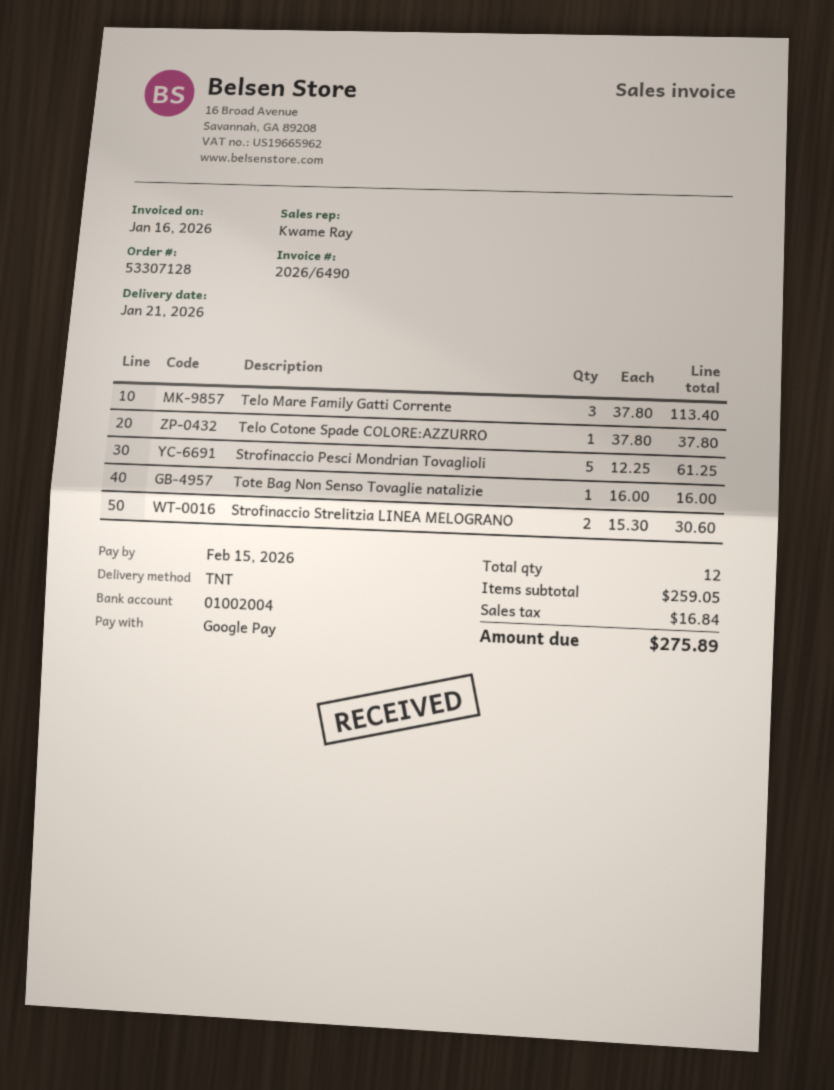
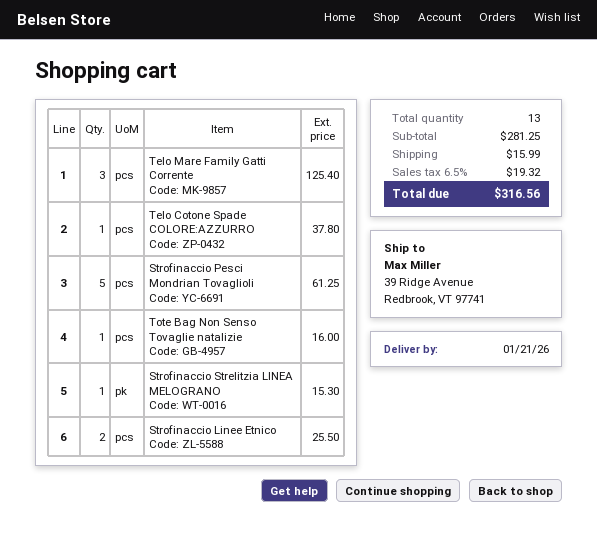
Telo Mare Family Gatti Corrente: 3 for 113.40 -> 3 for 125.40
Strofinaccio Strelitzia LINEA MELOGRANO: 2 for 30.60 -> 1 for 15.30
Strofinaccio Linee Etnico: none -> 2 for 25.50
total quantity: 12 -> 13
subtotal: 259.05 -> 281.25
shipping: none -> 15.99
tax: 16.84 -> 19.32
total: 275.89 -> 316.56

